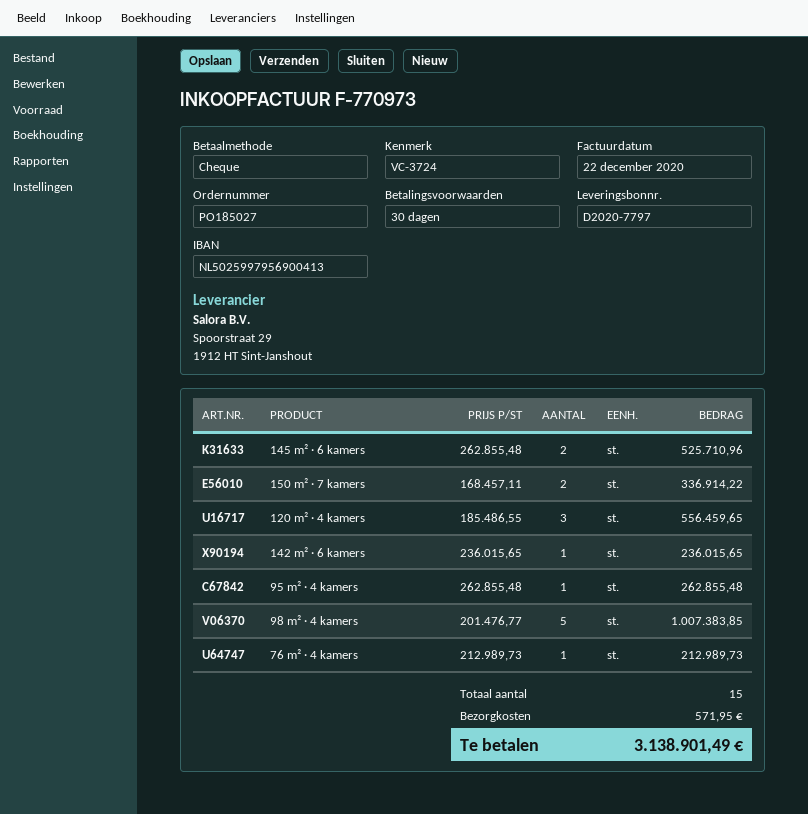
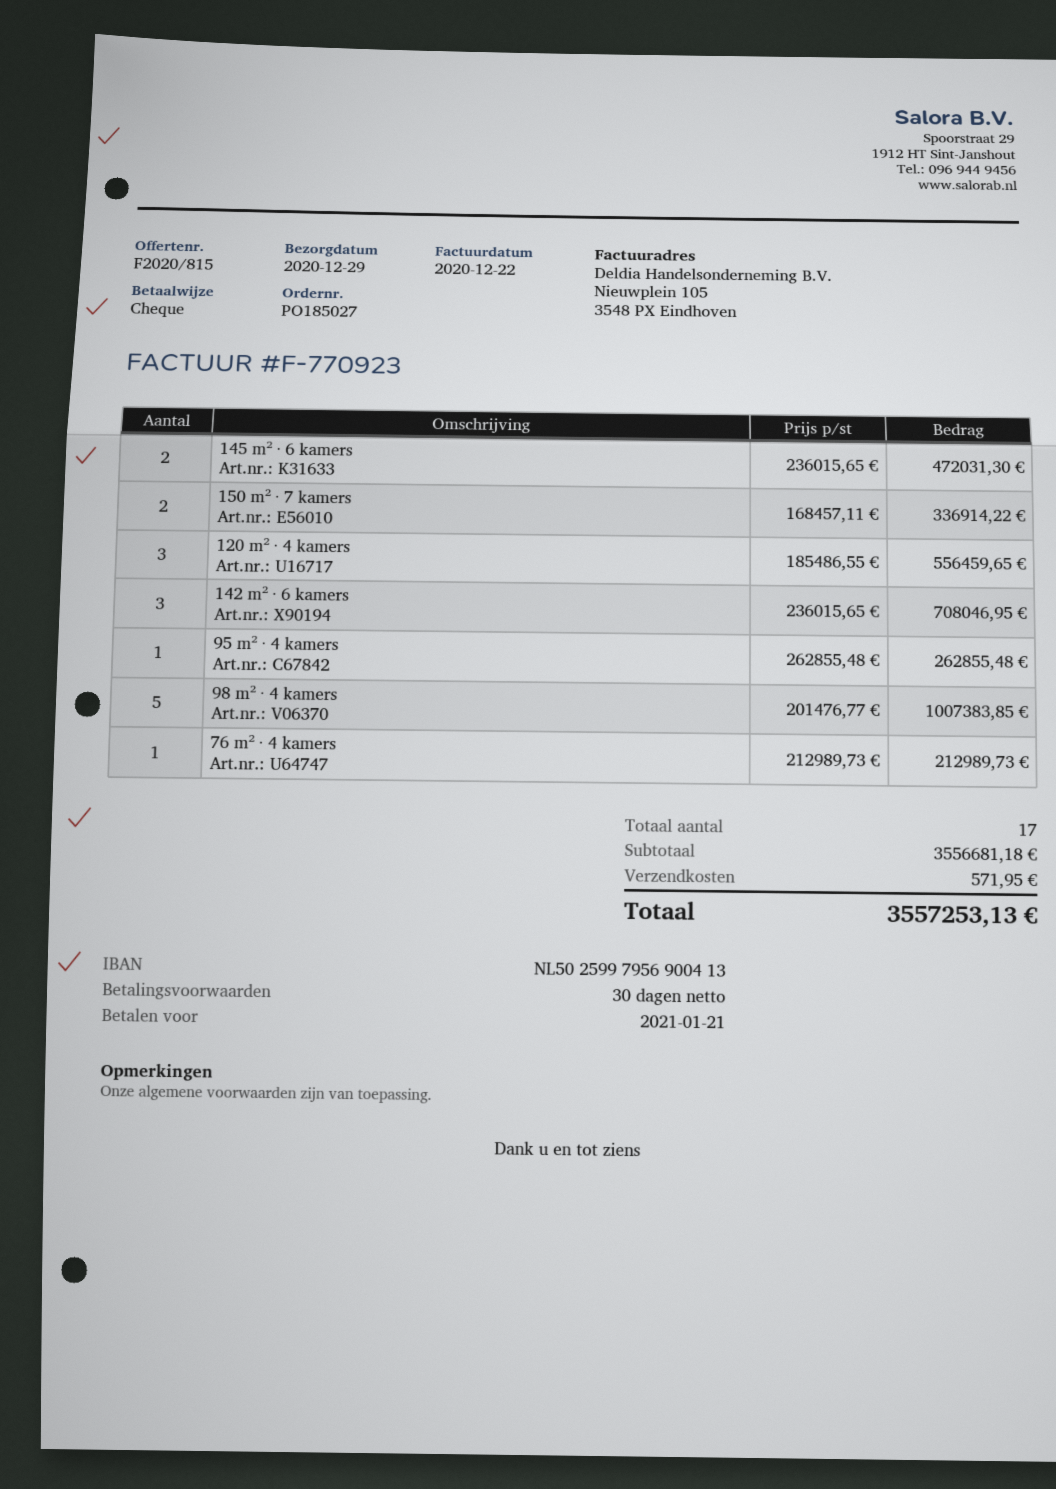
invoice number: F-770973 -> F-770923
145 m² · 6 kamers: 2 x 262855.48 = 525710.96 -> 2 x 236015.65 = 472031.30
142 m² · 6 kamers: 1 x 236015.65 = 236015.65 -> 3 x 236015.65 = 708046.95
total quantity: 15 -> 17
total: 3138901.49 -> 3557253.13

